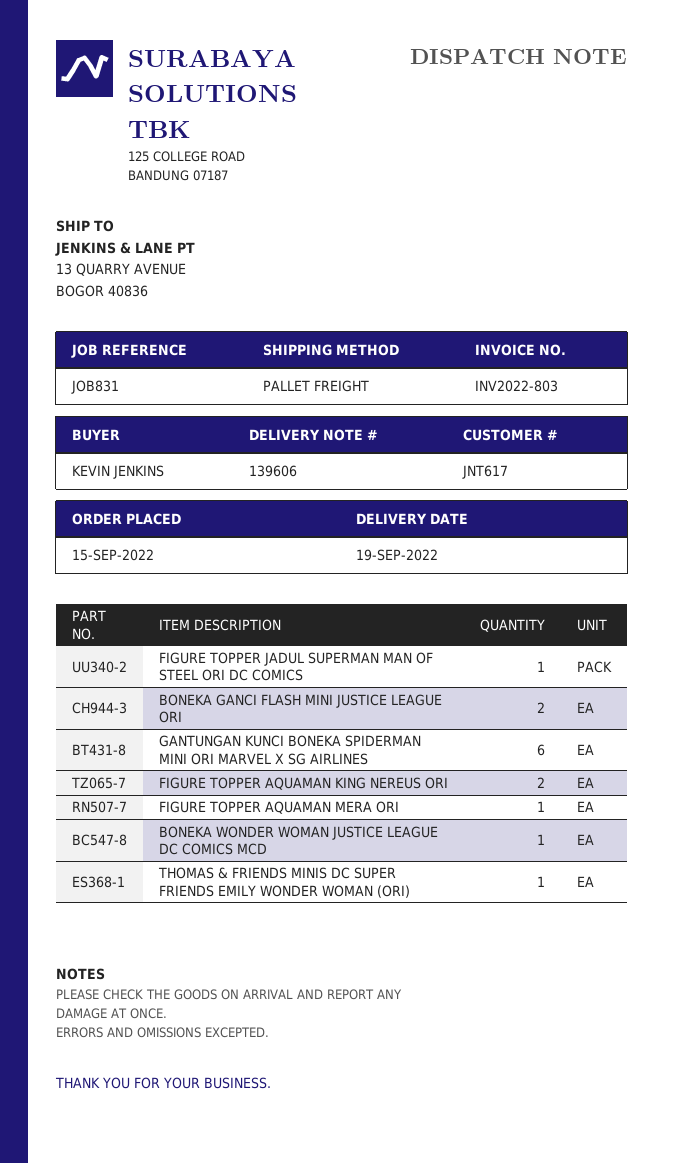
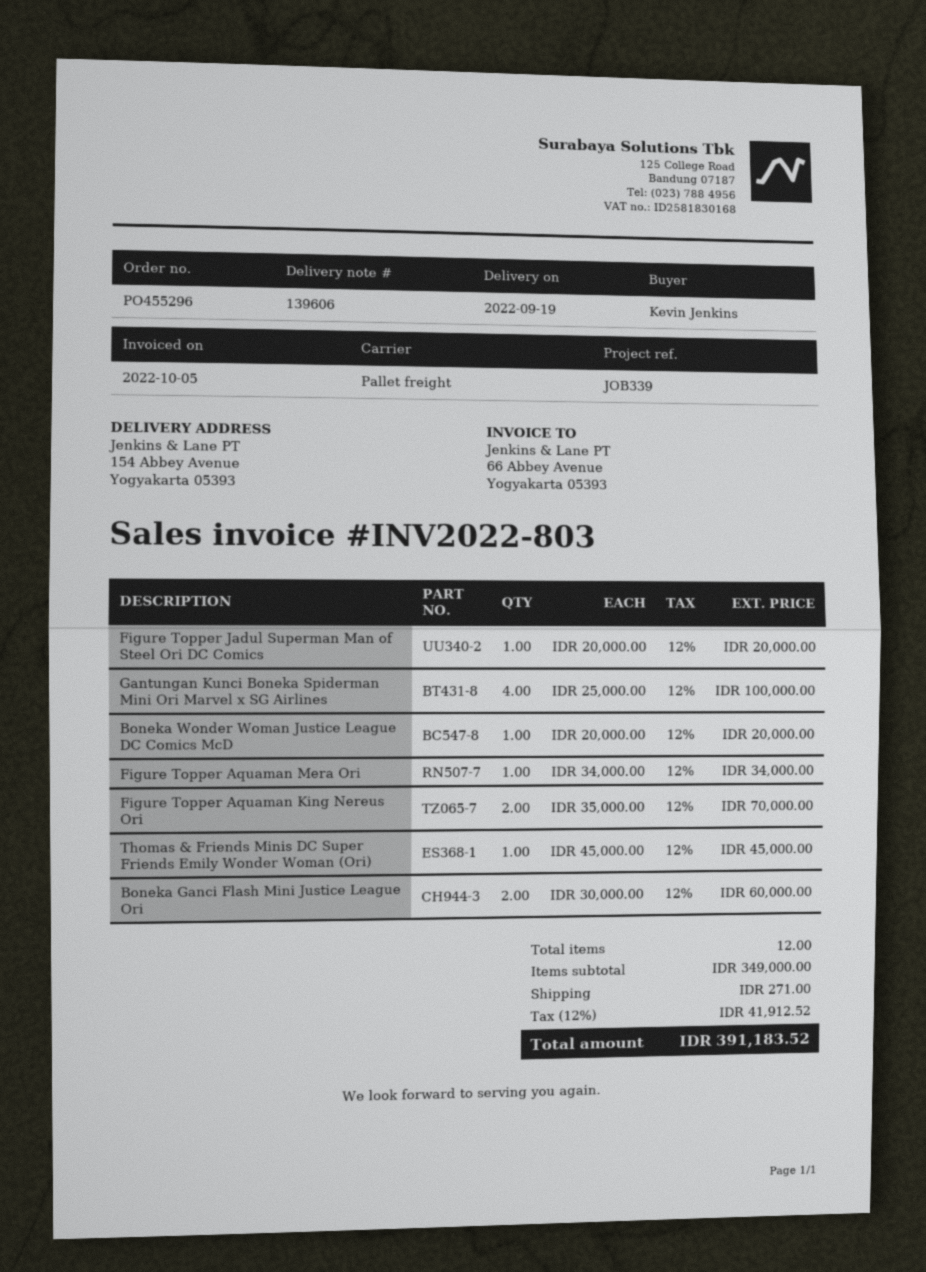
reference: JOB831 -> JOB339
ship to: 13 QUARRY AVENUE, BOGOR 40836 -> 154 Abbey Avenue, Yogyakarta 05393
GANTUNGAN KUNCI BONEKA SPIDERMAN MINI ORI MARVEL X SG AIRLINES: 6 -> 4

